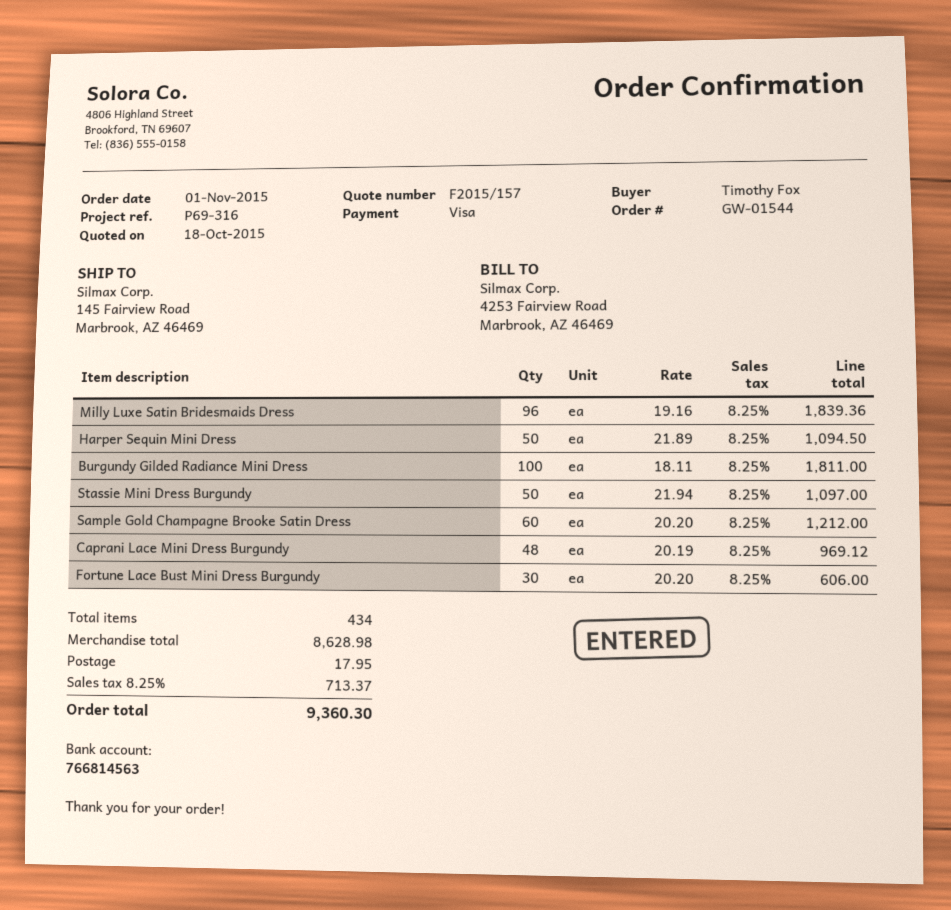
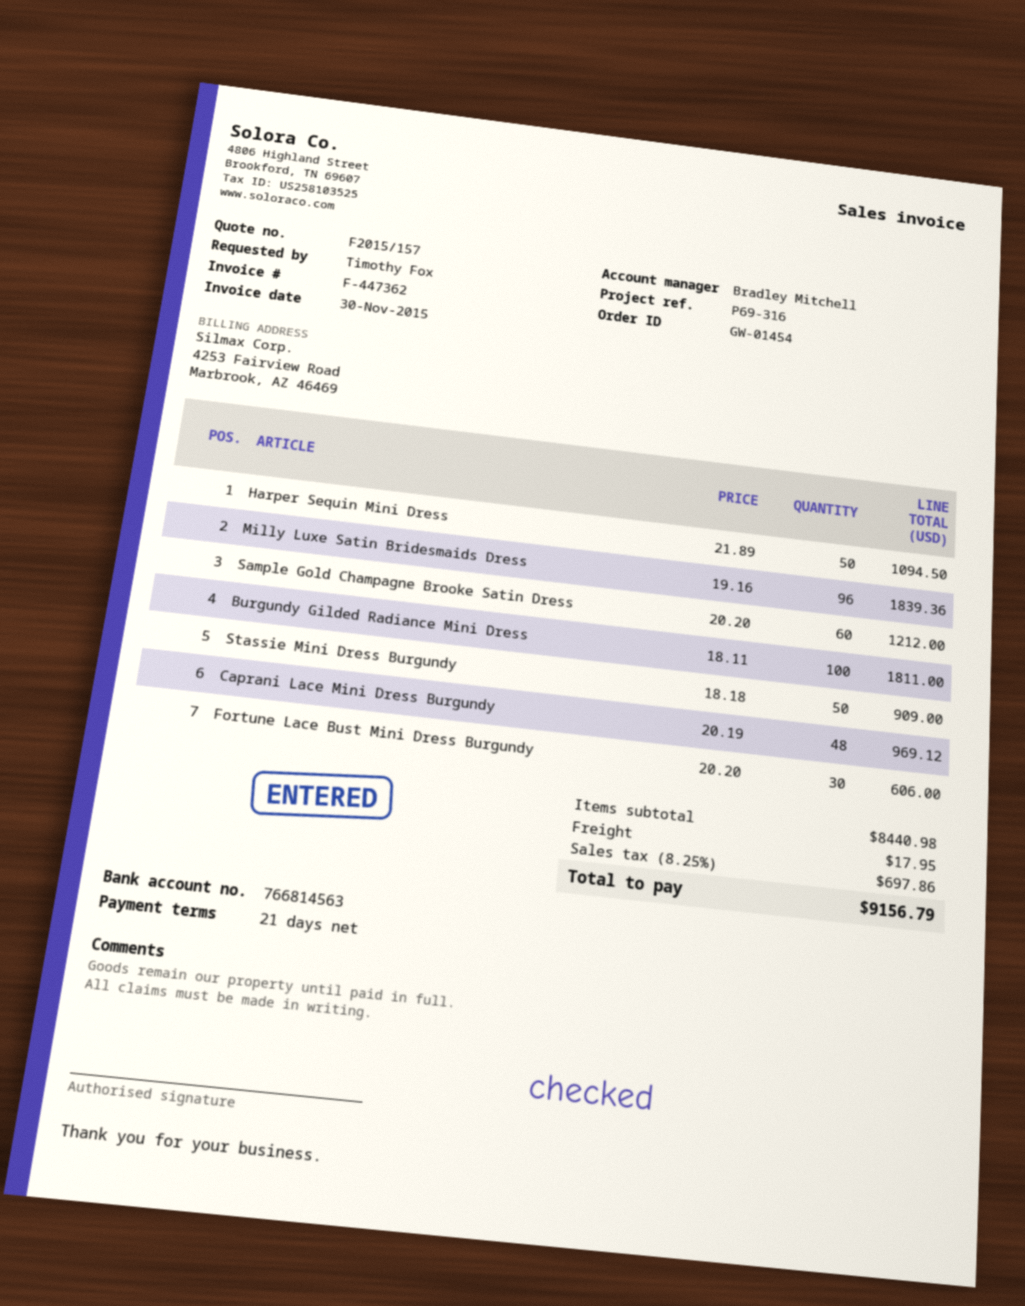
order number: GW-01544 -> GW-01454
Stassie Mini Dress Burgundy: 50 x 21.94 = 1097.00 -> 50 x 18.18 = 909.00
subtotal: 8628.98 -> 8440.98
tax: 8.25% = 713.37 -> 8.25% = 697.86
total: 9360.30 -> 9156.79

